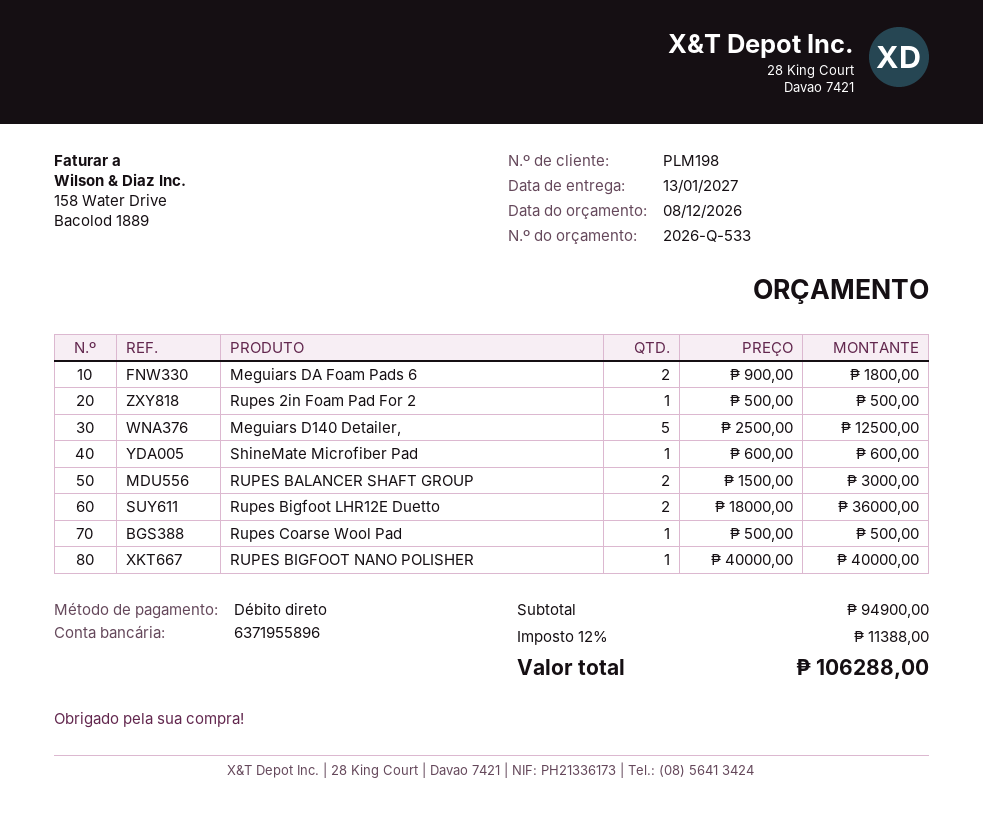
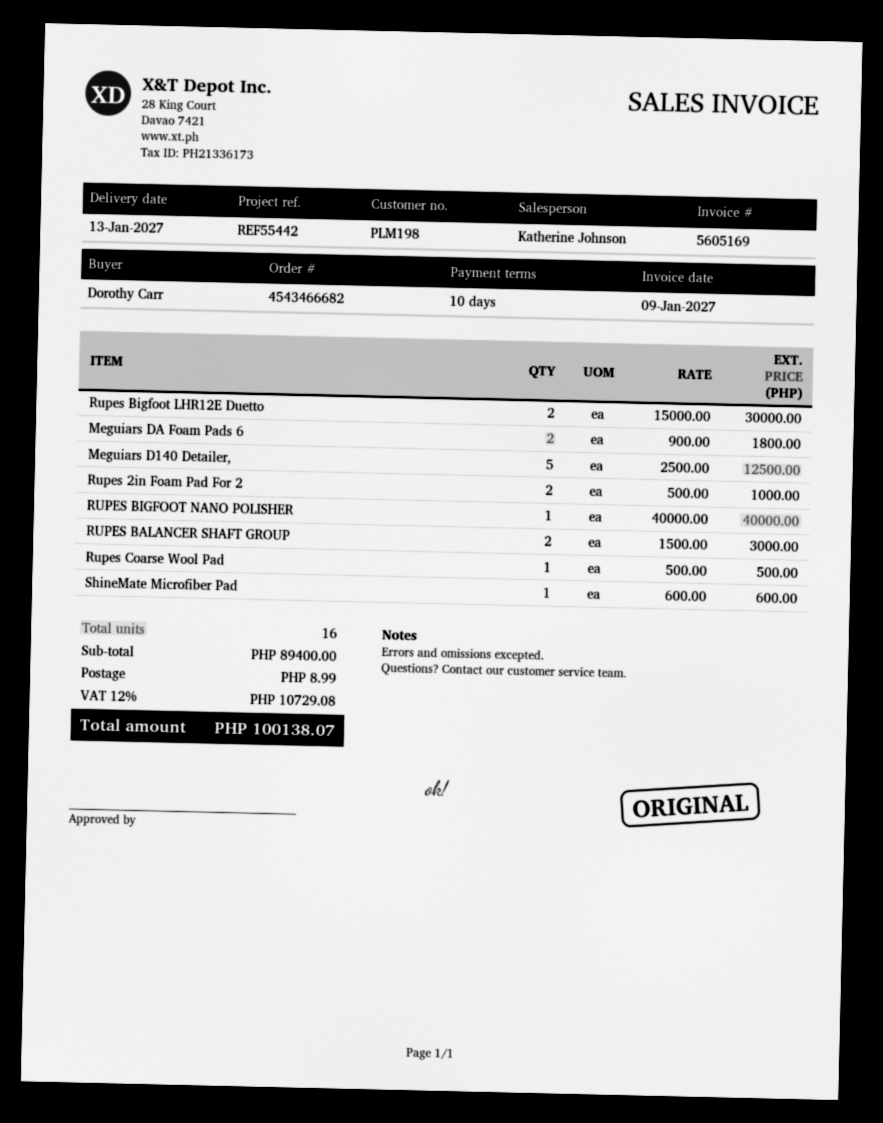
Rupes 2in Foam Pad For 2: 1 x 500.00 = 500.00 -> 2 x 500.00 = 1000.00
Rupes Bigfoot LHR12E Duetto: 2 x 18000.00 = 36000.00 -> 2 x 15000.00 = 30000.00
subtotal: 94900.00 -> 89400.00
shipping: none -> 8.99
tax: 12% = 11388.00 -> 12% = 10729.08
total: 106288.00 -> 100138.07

